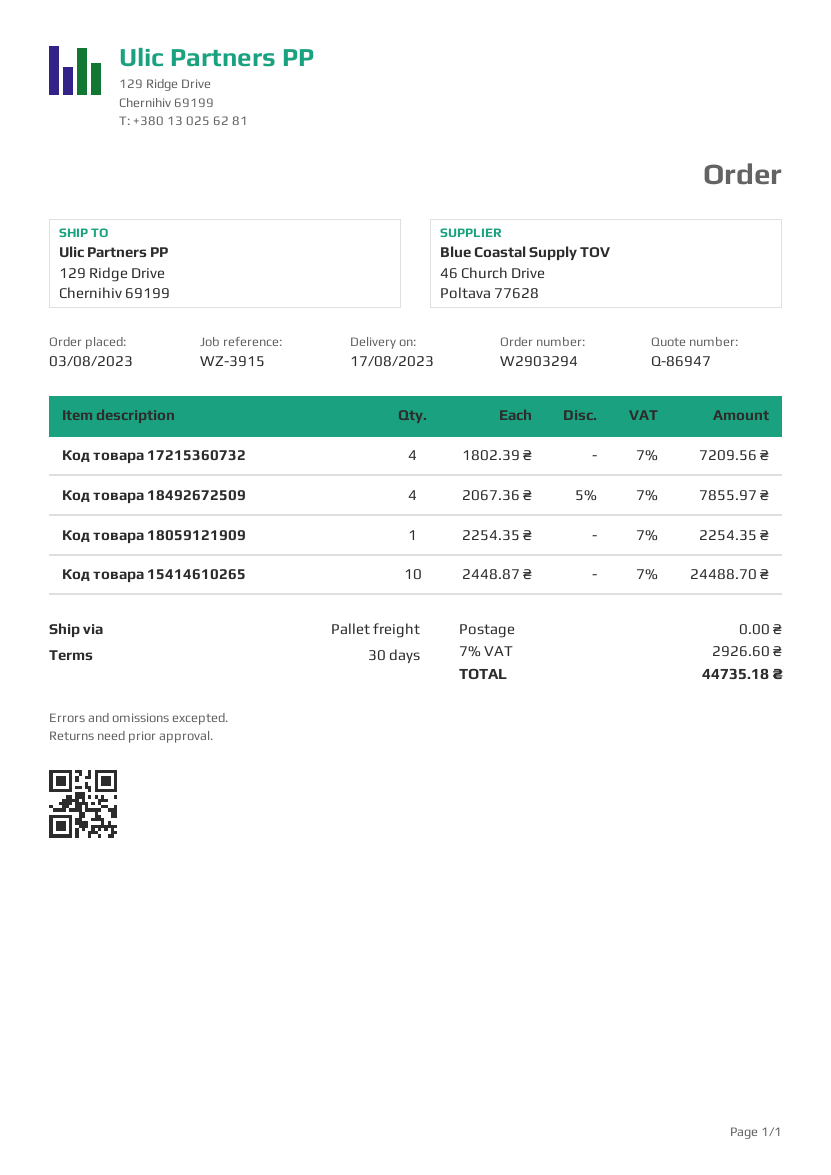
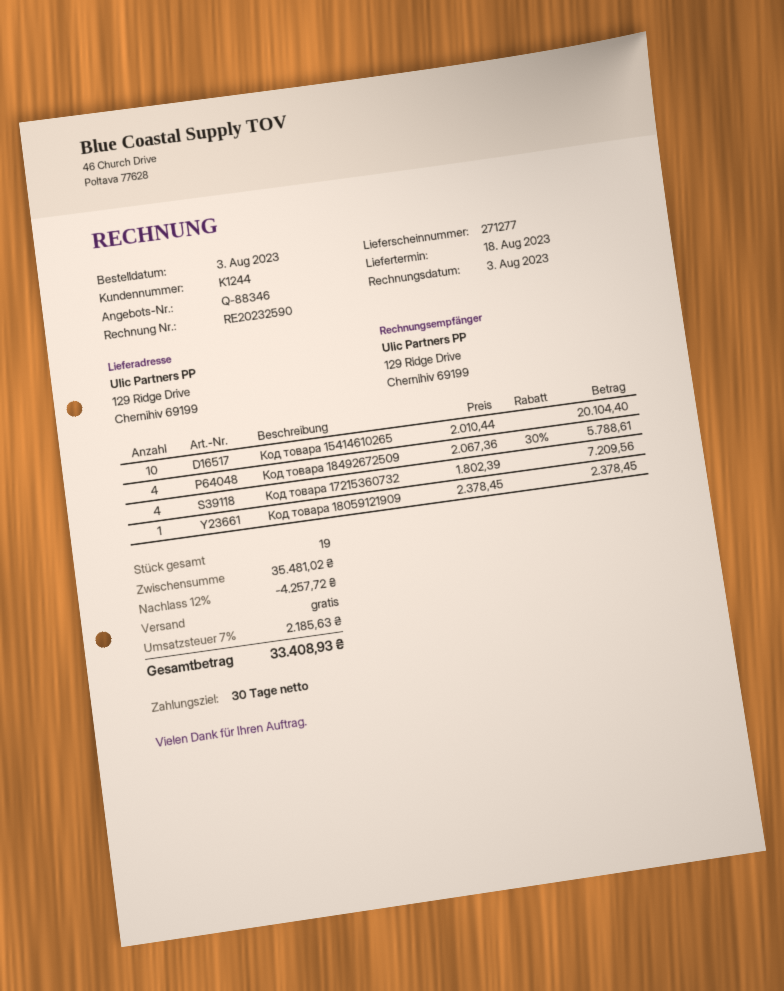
quote number: Q-86947 -> Q-88346
delivery date: 2023-08-17 -> 2023-08-18
Код товара 18492672509: 4 x 2067.36 - 5% = 7855.97 -> 4 x 2067.36 - 30% = 5788.61
Код товара 18059121909: 1 x 2254.35 = 2254.35 -> 1 x 2378.45 = 2378.45
Код товара 15414610265: 10 x 2448.87 = 24488.70 -> 10 x 2010.44 = 20104.40
discount: none -> 12% = 4257.72
tax: 7% = 2926.60 -> 7% = 2185.63
total: 44735.18 -> 33408.93

